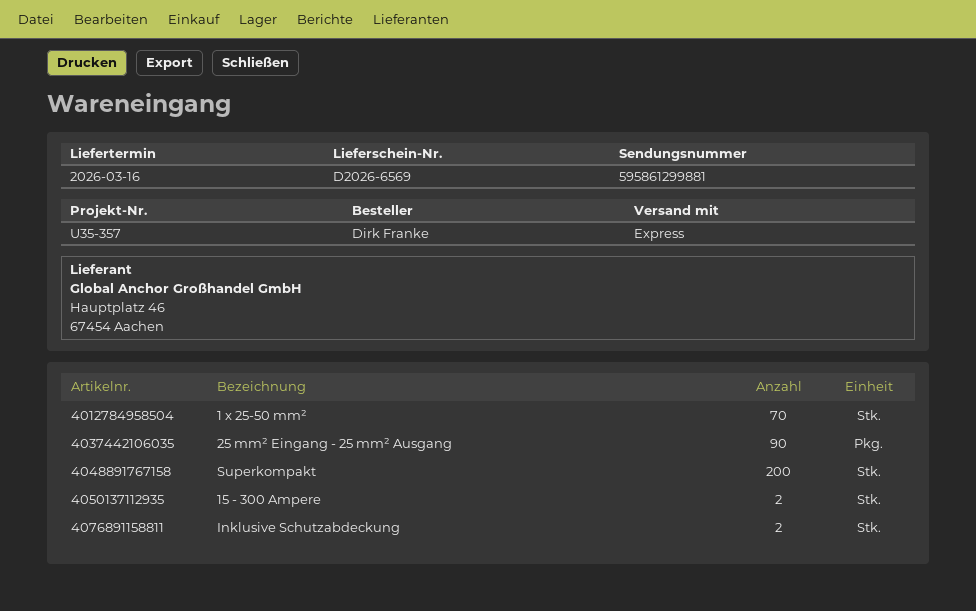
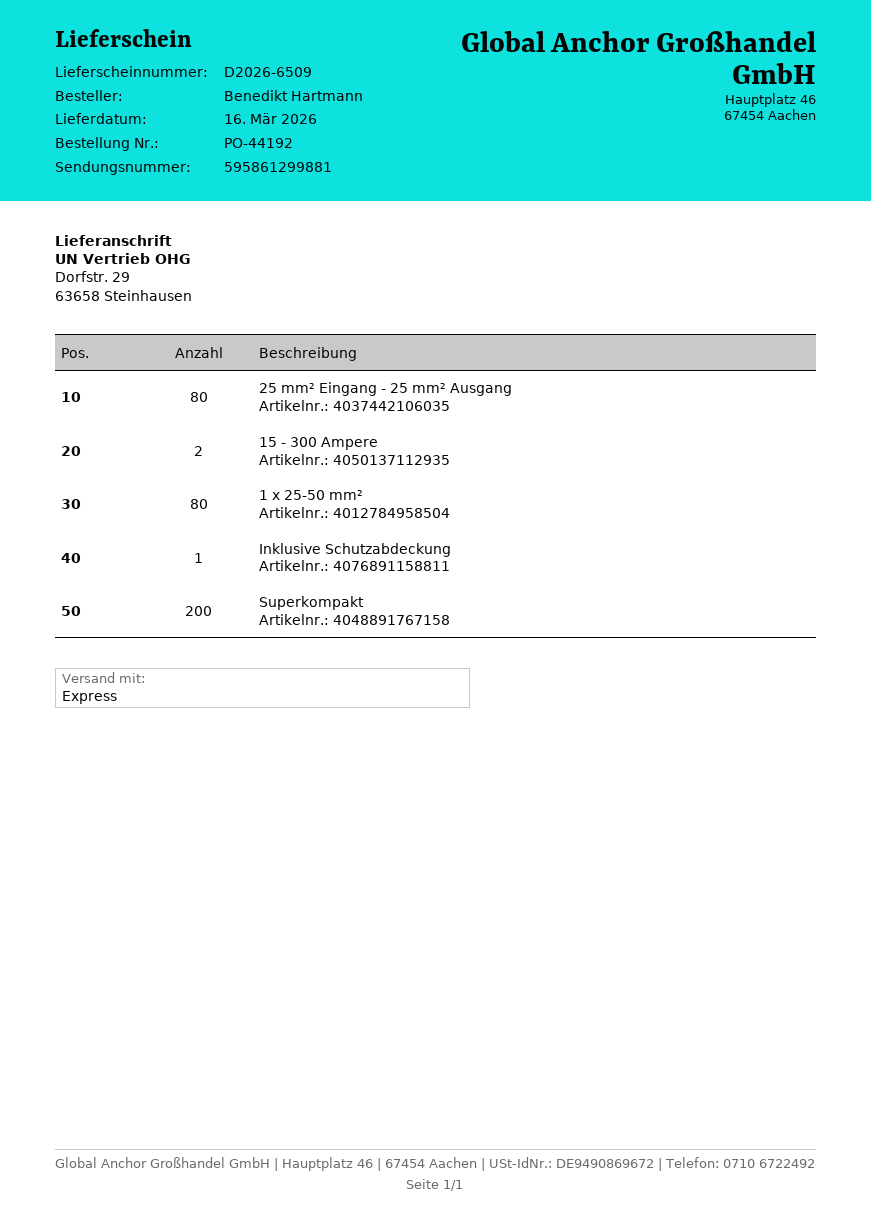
delivery note number: D2026-6569 -> D2026-6509
ordered by: Dirk Franke -> Benedikt Hartmann
1 x 25-50 mm²: 70 -> 80
25 mm² Eingang - 25 mm² Ausgang: 90 -> 80
Inklusive Schutzabdeckung: 2 -> 1

